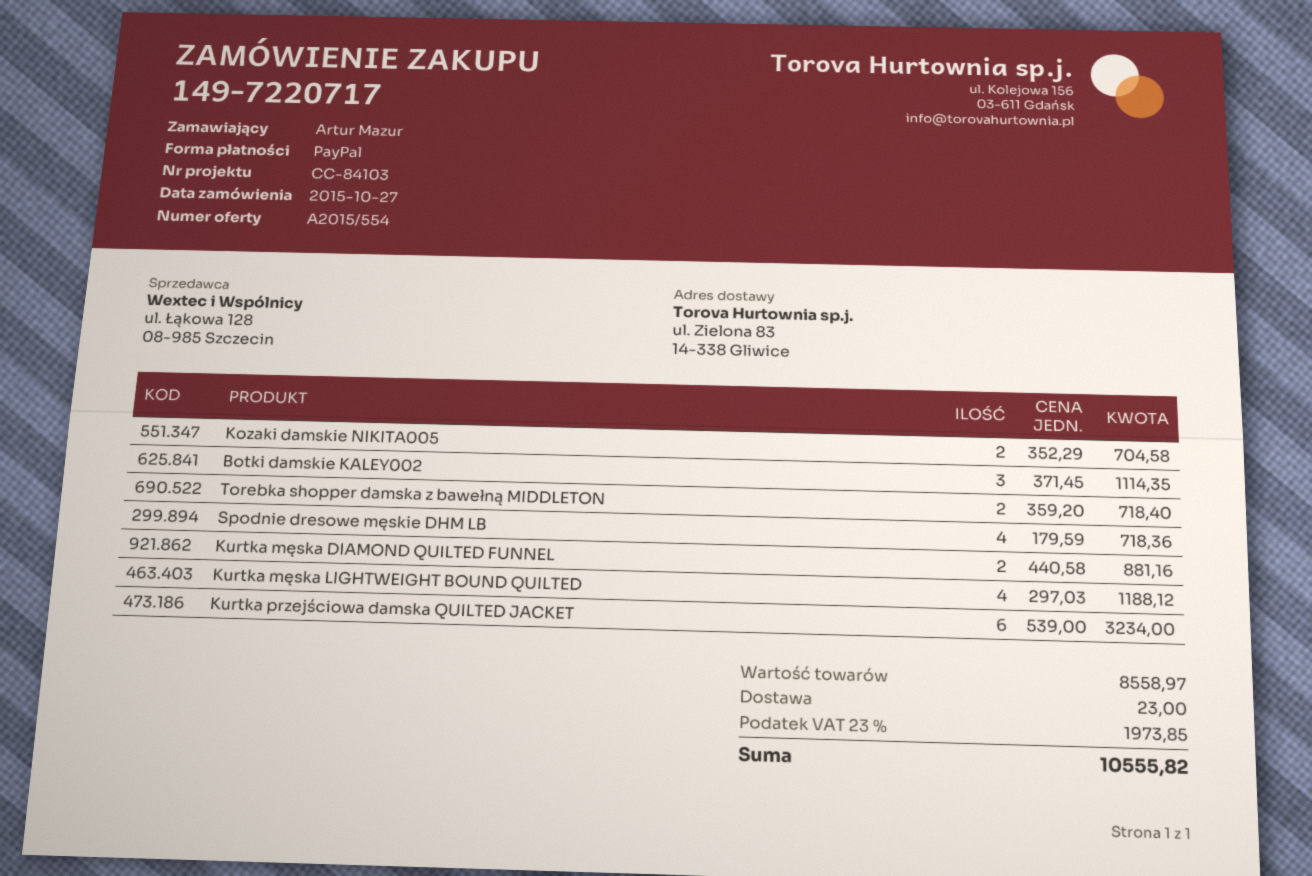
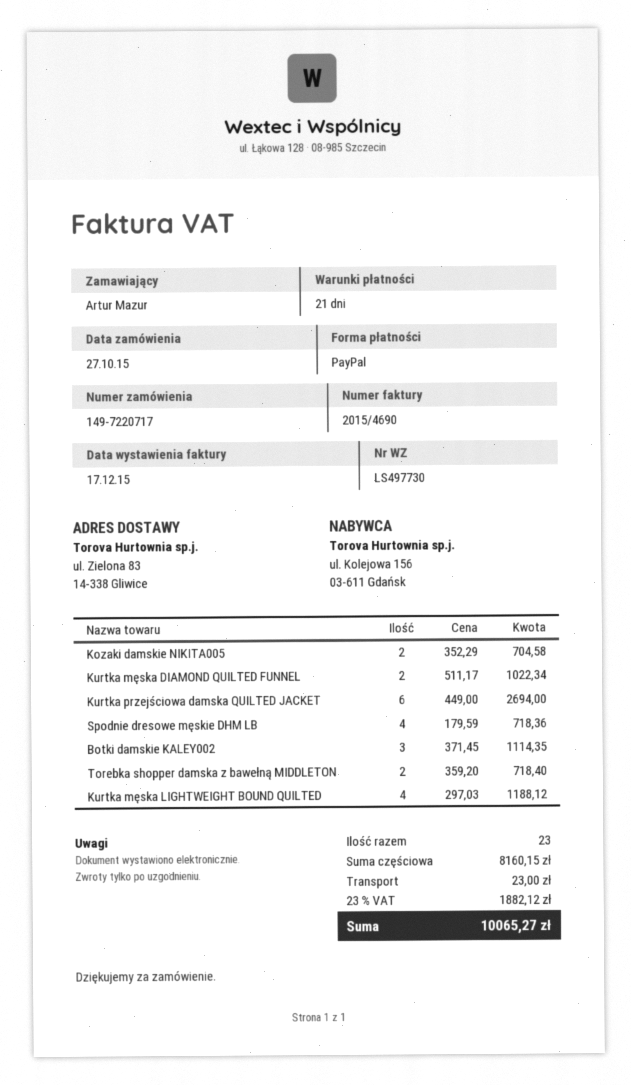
Kurtka męska DIAMOND QUILTED FUNNEL: 2 x 440.58 = 881.16 -> 2 x 511.17 = 1022.34
Kurtka przejściowa damska QUILTED JACKET: 6 x 539.00 = 3234.00 -> 6 x 449.00 = 2694.00
subtotal: 8558.97 -> 8160.15
tax: 23% = 1973.85 -> 23% = 1882.12
total: 10555.82 -> 10065.27

